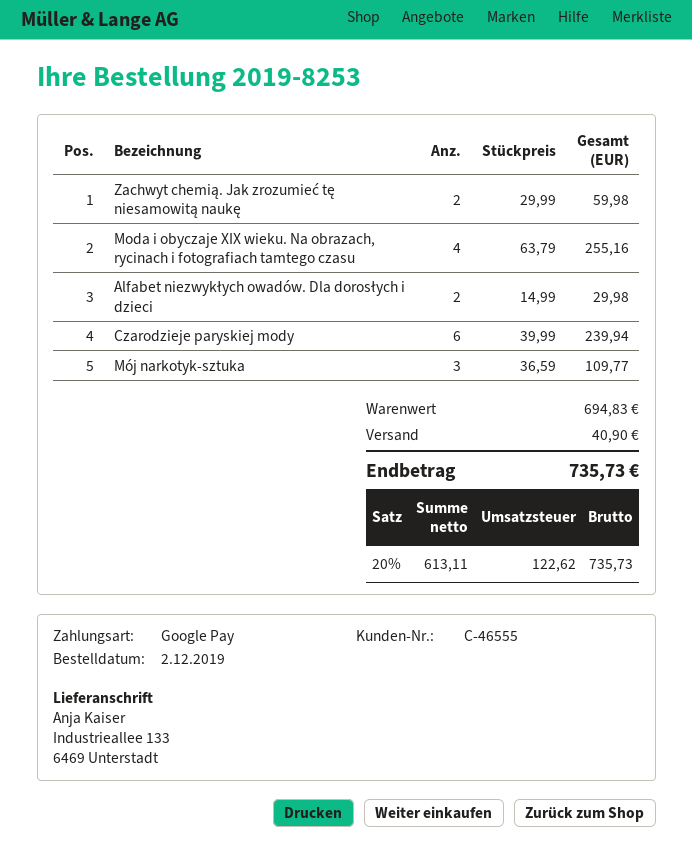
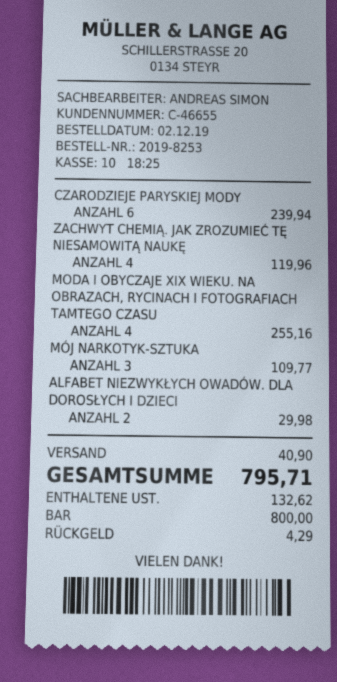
customer number: C-46555 -> C-46655
payment method: Google Pay -> cash
Zachwyt chemią. Jak zrozumieć tę niesamowitą naukę: 2 for 59.98 -> 4 for 119.96
tax: 122.62 -> 132.62
total: 735.73 -> 795.71

